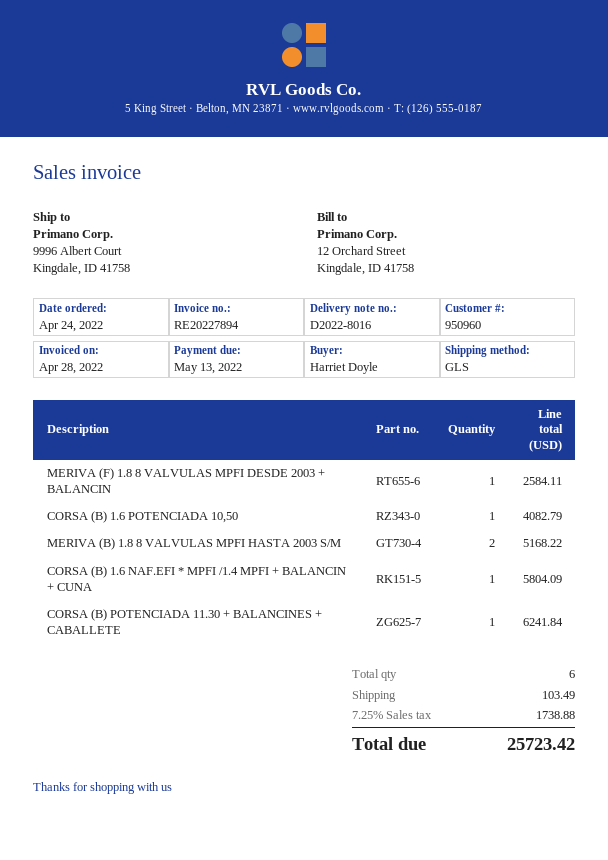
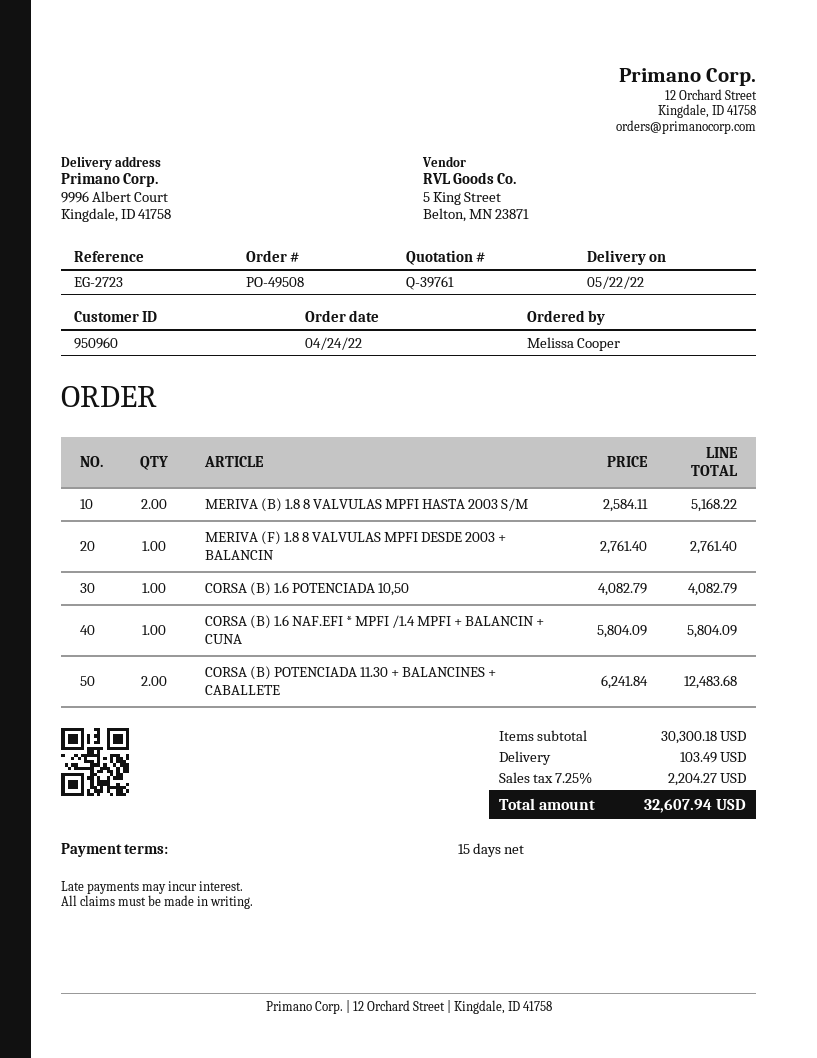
ordered by: Harriet Doyle -> Melissa Cooper
MERIVA (F) 1.8 8 VALVULAS MPFI DESDE 2003 + BALANCIN: 1 for 2584.11 -> 1 for 2761.40
CORSA (B) POTENCIADA 11.30 + BALANCINES + CABALLETE: 1 for 6241.84 -> 2 for 12483.68
tax: 7.25% = 1738.88 -> 7.25% = 2204.27
total: 25723.42 -> 32607.94

